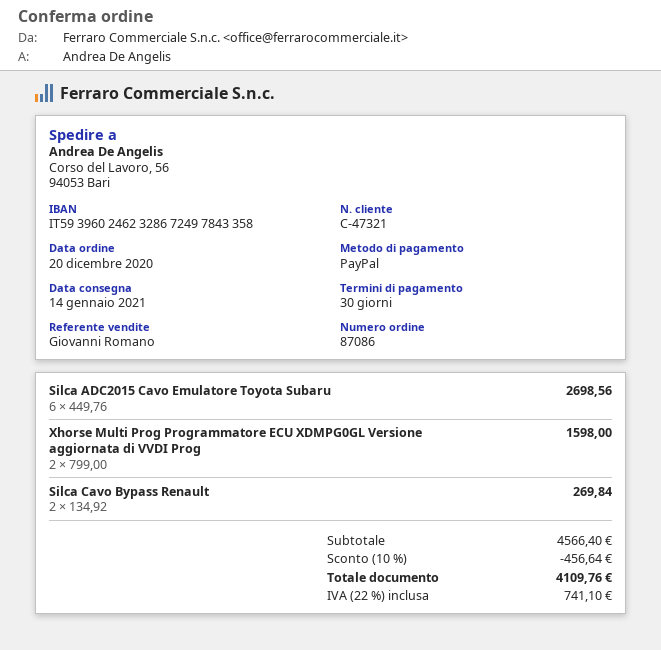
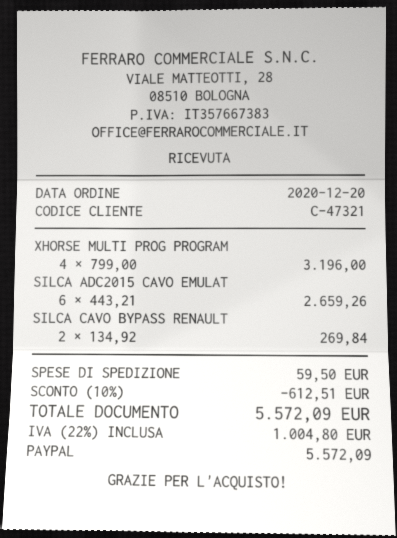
Silca ADC2015 Cavo Emulatore Toyota Subaru: 6 x 449.76 = 2698.56 -> 6 x 443.21 = 2659.26
Xhorse Multi Prog Programmatore ECU XDMPG0GL Versione aggiornata di VVDI Prog: 2 x 799.00 = 1598.00 -> 4 x 799.00 = 3196.00
discount: 10% = 456.64 -> 10% = 612.51
shipping: none -> 59.50
tax: 22% = 741.10 -> 22% = 1004.80
total: 4109.76 -> 5572.09

